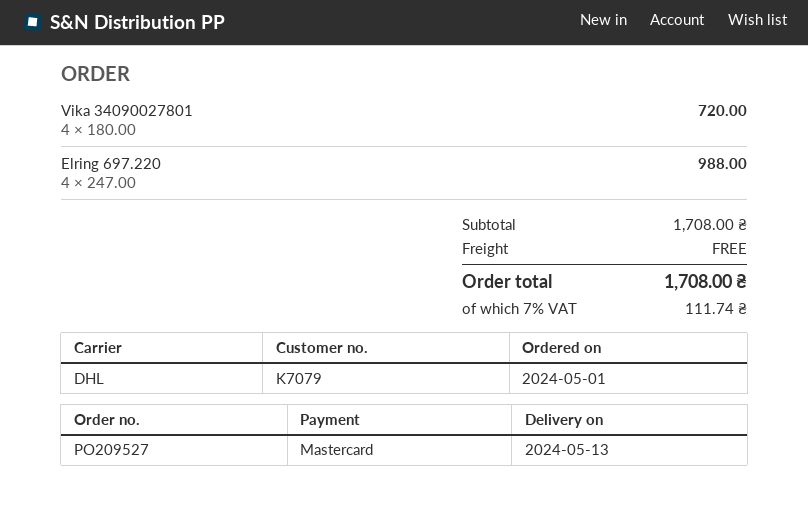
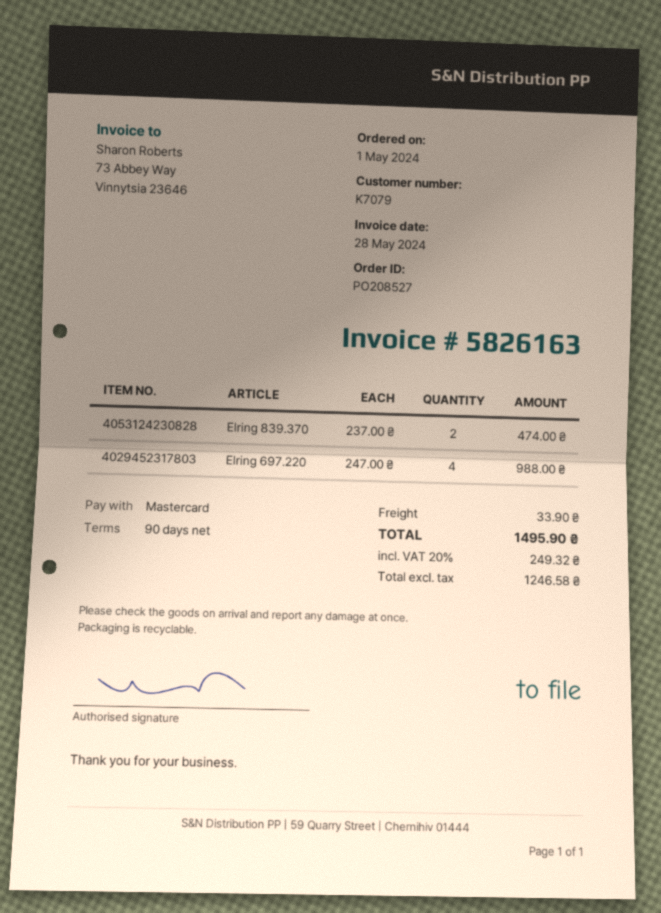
order number: PO209527 -> PO208527
Vika 34090027801: 4 x 180.00 = 720.00 -> none
Elring 839.370: none -> 2 x 237.00 = 474.00
shipping: 0.00 -> 33.90
tax: 7% = 111.74 -> 20% = 249.32
total: 1708.00 -> 1495.90

